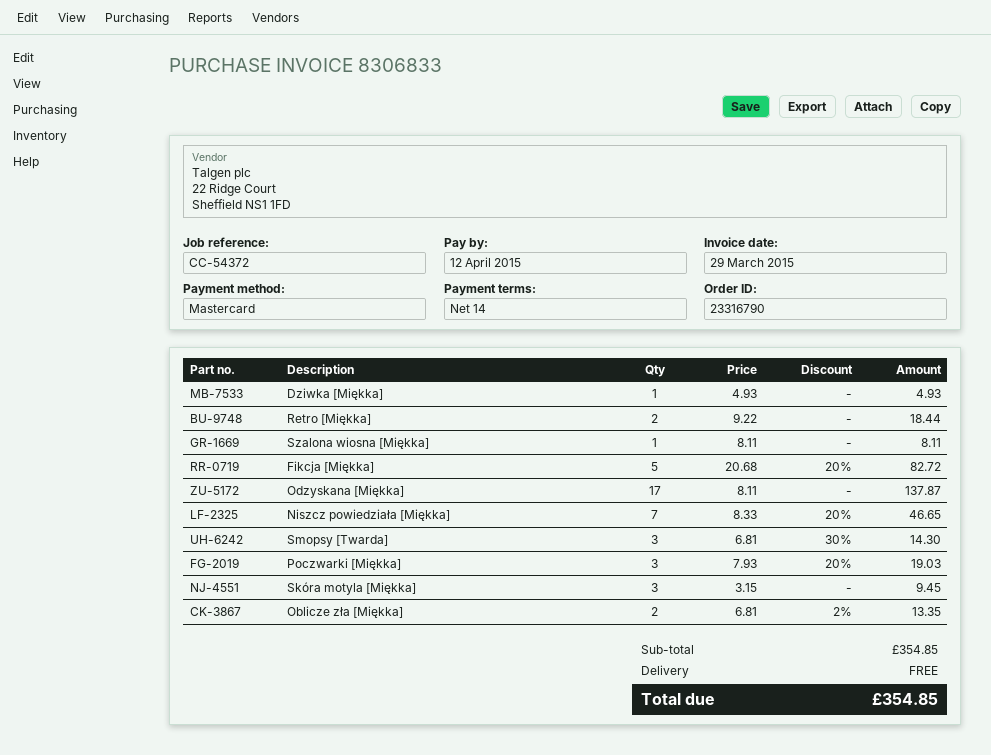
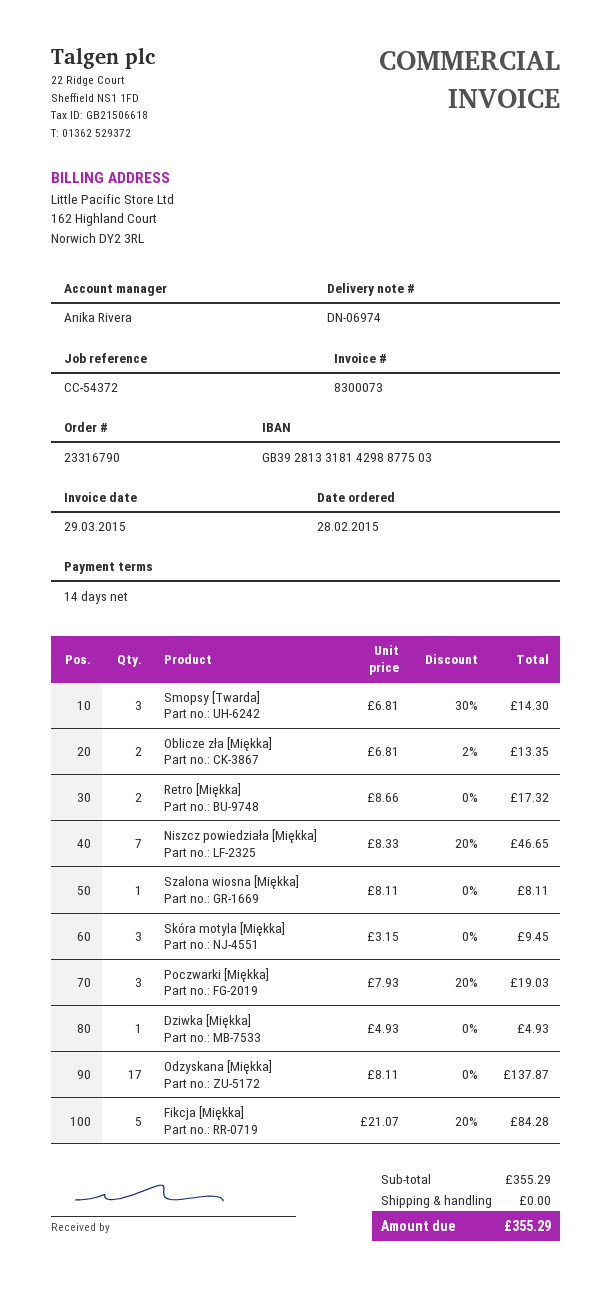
invoice number: 8306833 -> 8300073
Retro [Miękka]: 2 x 9.22 = 18.44 -> 2 x 8.66 = 17.32
Fikcja [Miękka]: 5 x 20.68 - 20% = 82.72 -> 5 x 21.07 - 20% = 84.28
subtotal: 354.85 -> 355.29
total: 354.85 -> 355.29

